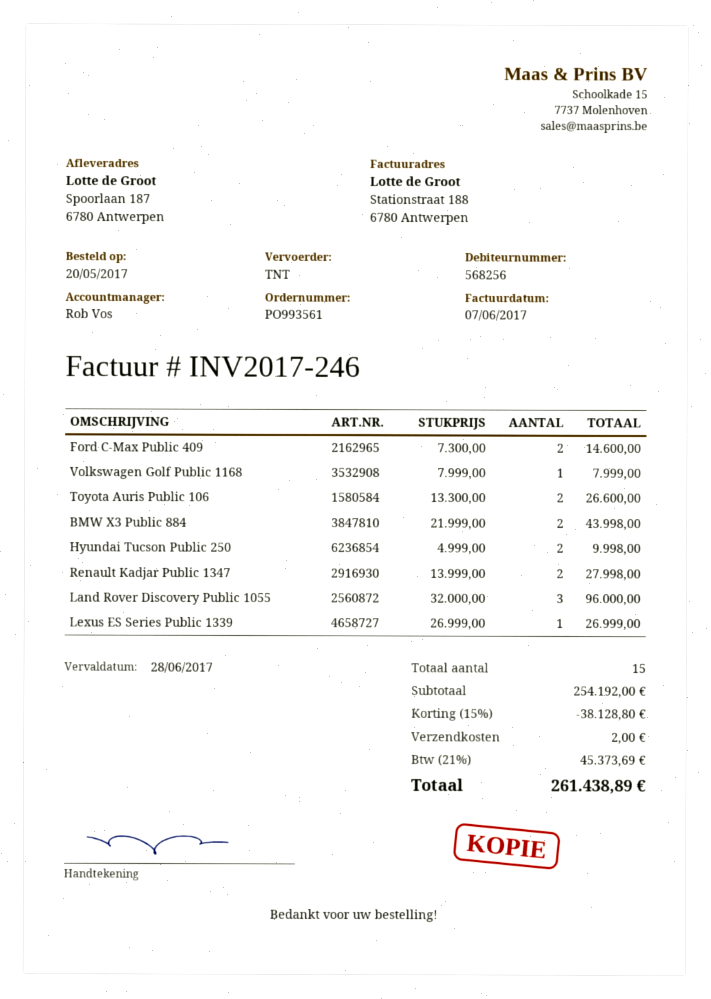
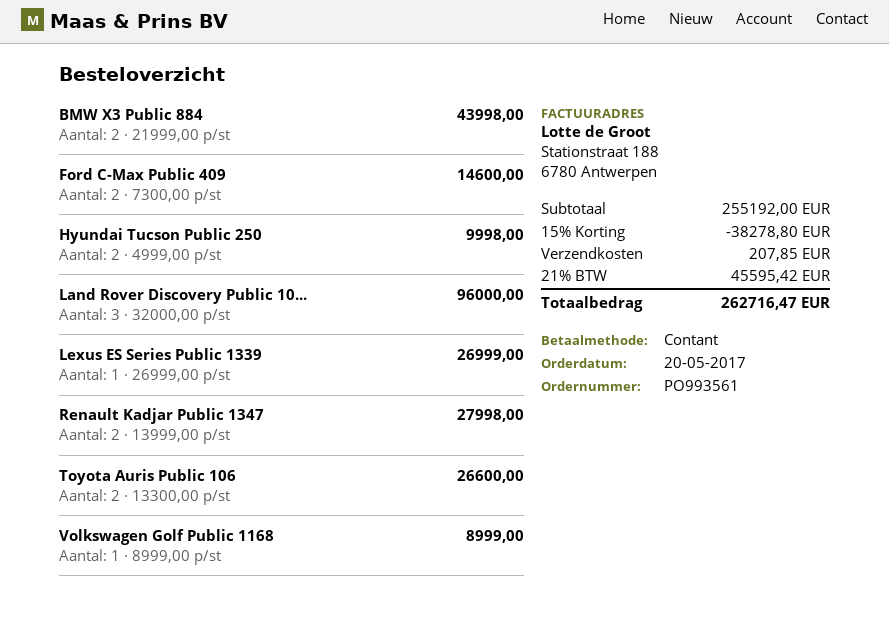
Volkswagen Golf Public 1168: 1 x 7999.00 = 7999.00 -> 1 x 8999.00 = 8999.00
subtotal: 254192.00 -> 255192.00
discount: 15% = 38128.80 -> 15% = 38278.80
shipping: 2.00 -> 207.85
tax: 21% = 45373.69 -> 21% = 45595.42
total: 261438.89 -> 262716.47

